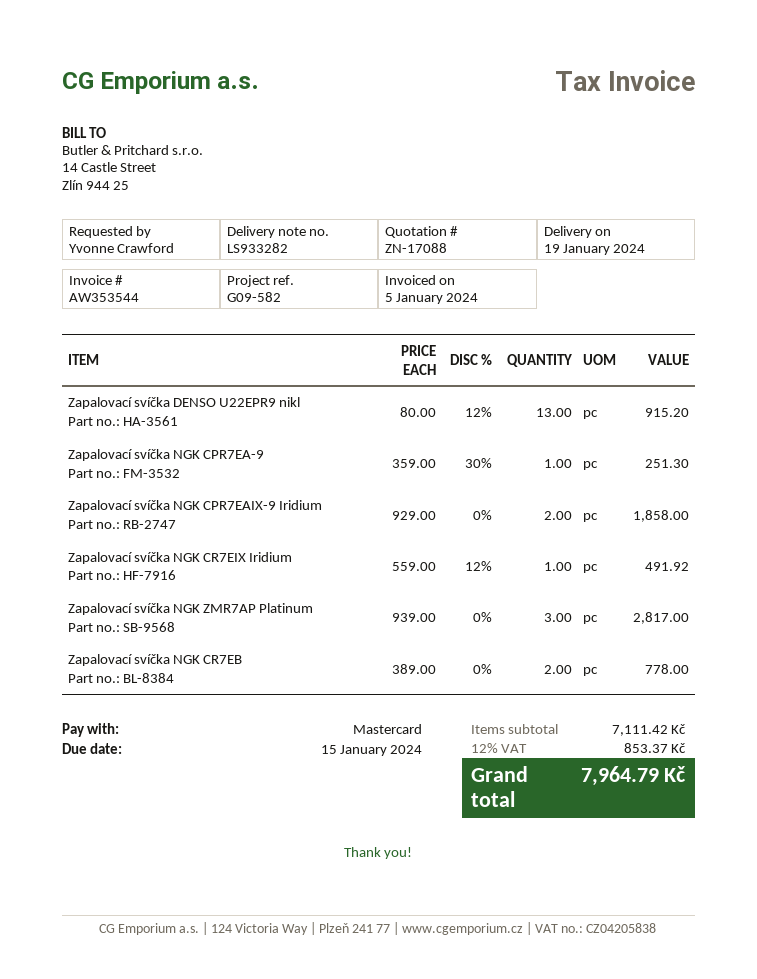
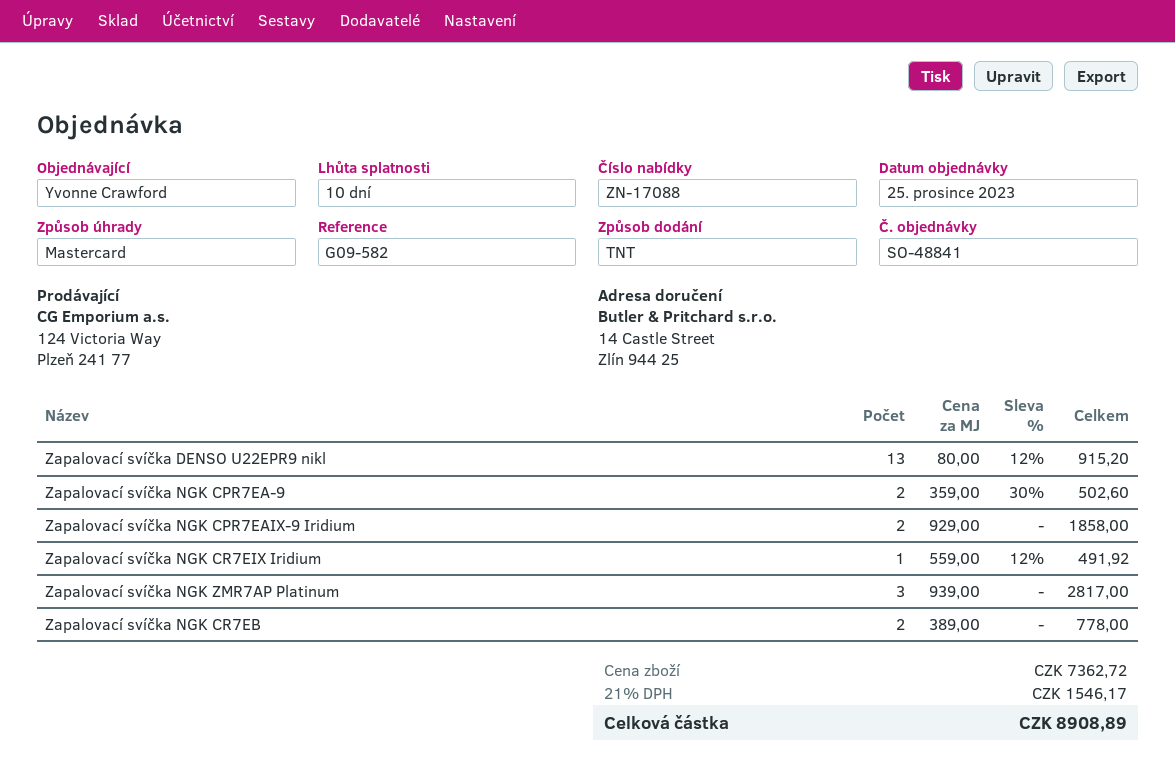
Zapalovací svíčka NGK CPR7EA-9: 1 x 359.00 - 30% = 251.30 -> 2 x 359.00 - 30% = 502.60
subtotal: 7111.42 -> 7362.72
tax: 12% = 853.37 -> 21% = 1546.17
total: 7964.79 -> 8908.89

